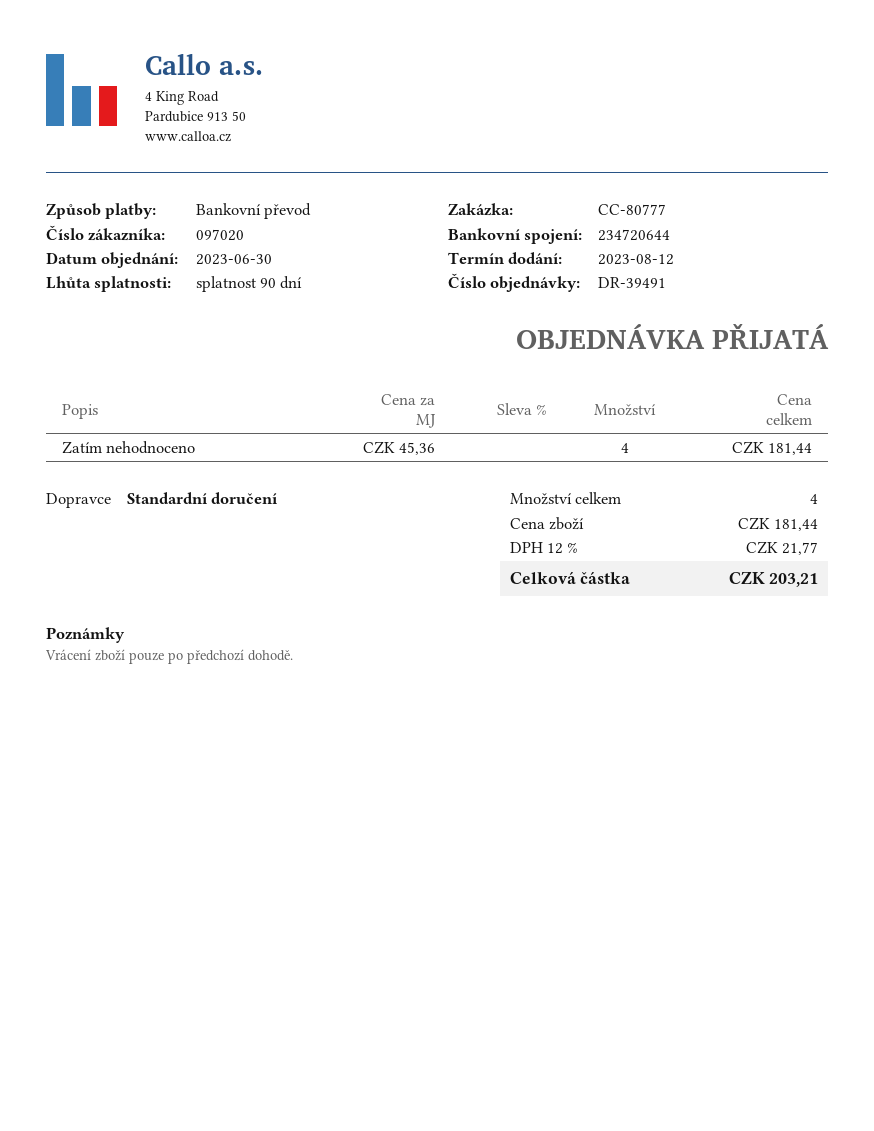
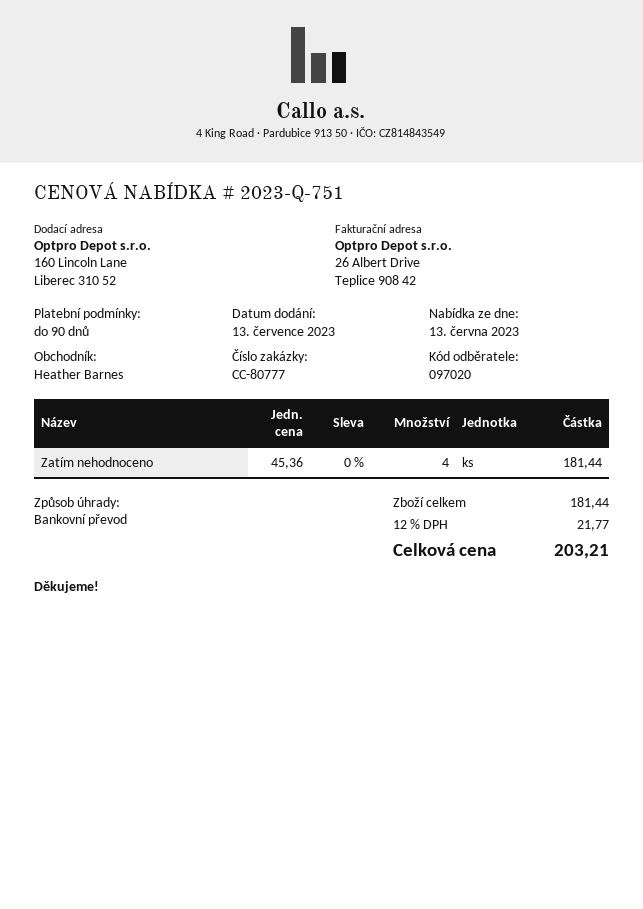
delivery date: 2023-08-12 -> 2023-07-13

